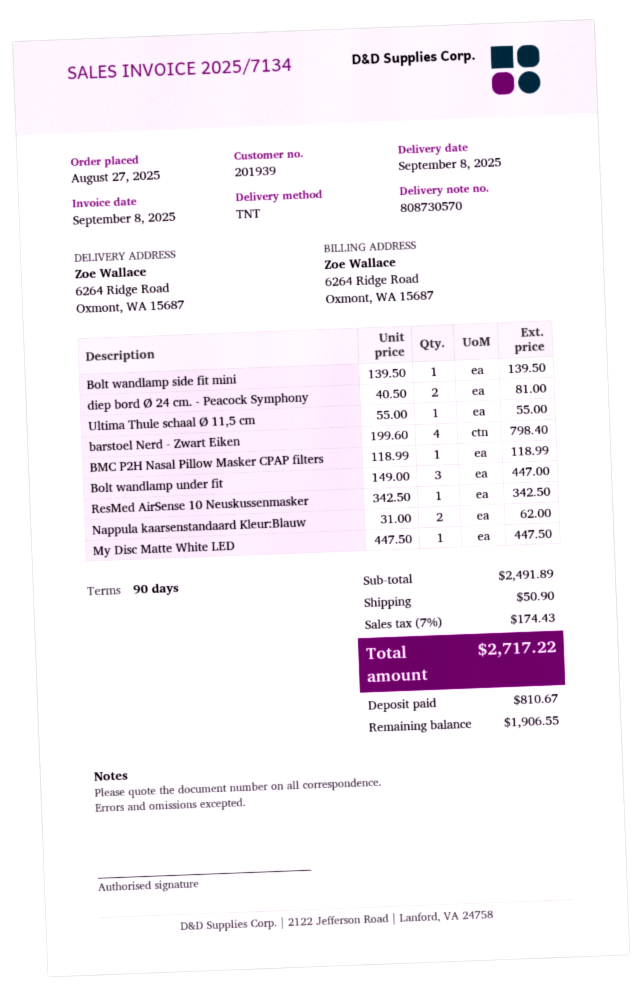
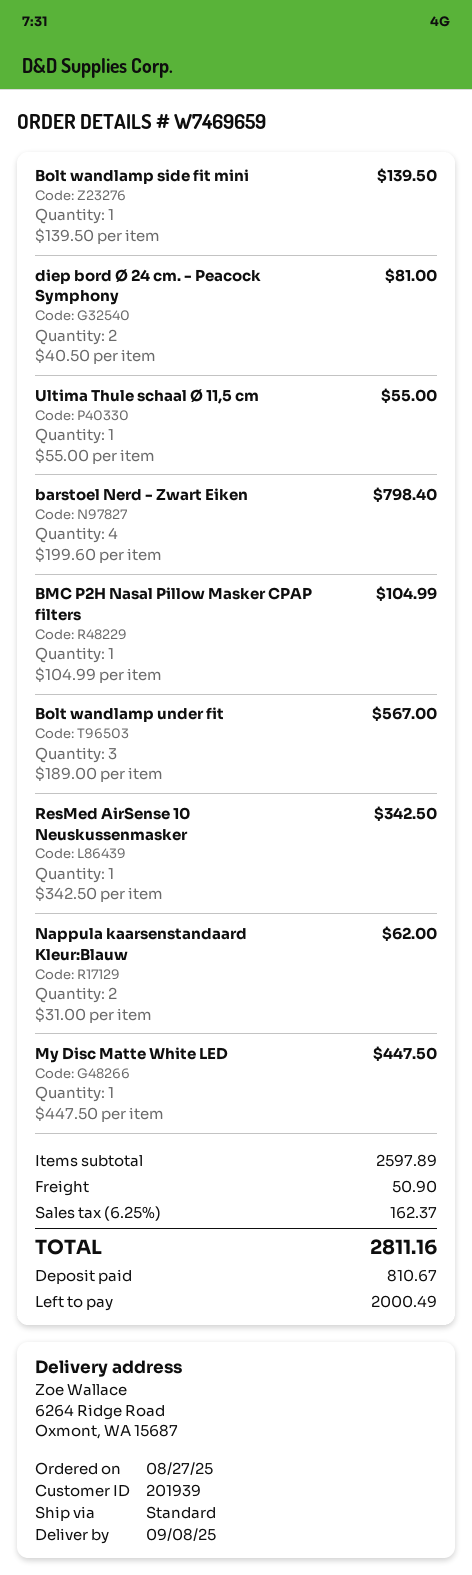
shipping method: TNT -> standard
BMC P2H Nasal Pillow Masker CPAP filters: 1 x 118.99 = 118.99 -> 1 x 104.99 = 104.99
Bolt wandlamp under fit: 3 x 149.00 = 447.00 -> 3 x 189.00 = 567.00
subtotal: 2491.89 -> 2597.89
tax: 7% = 174.43 -> 6.25% = 162.37
total: 2717.22 -> 2811.16
balance: 1906.55 -> 2000.49

